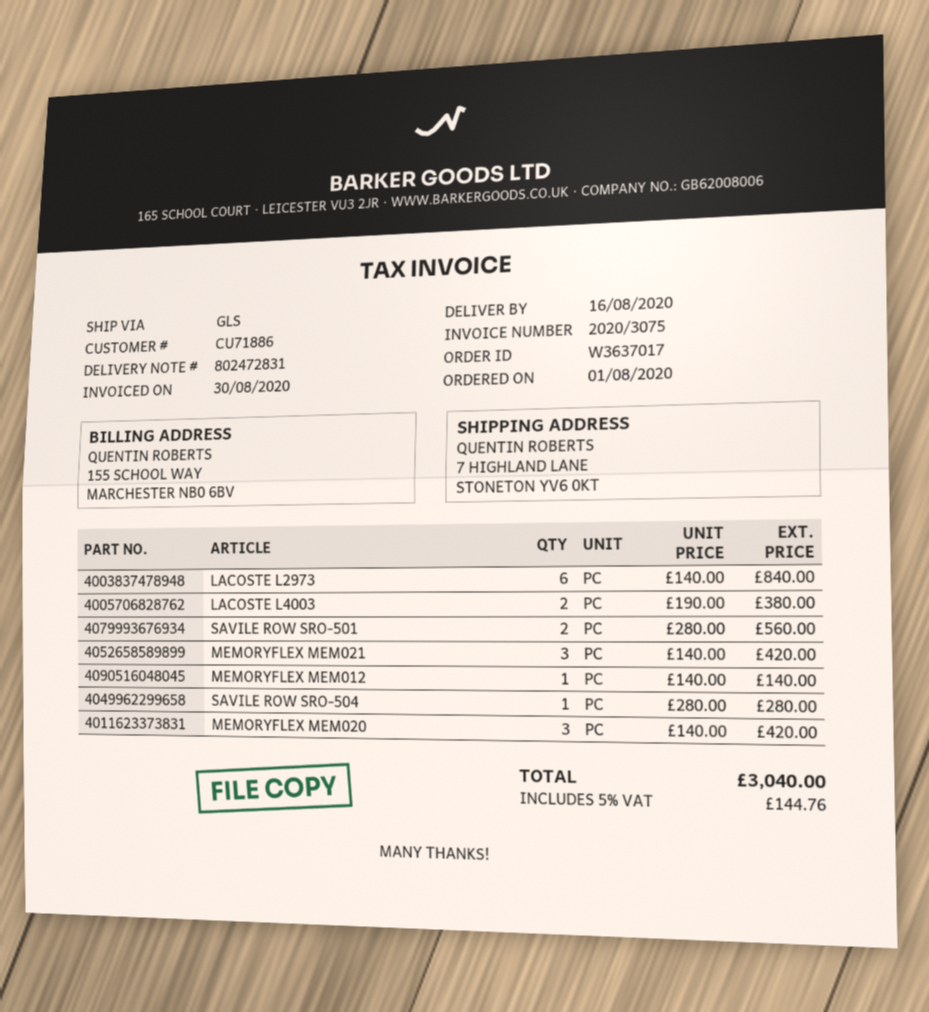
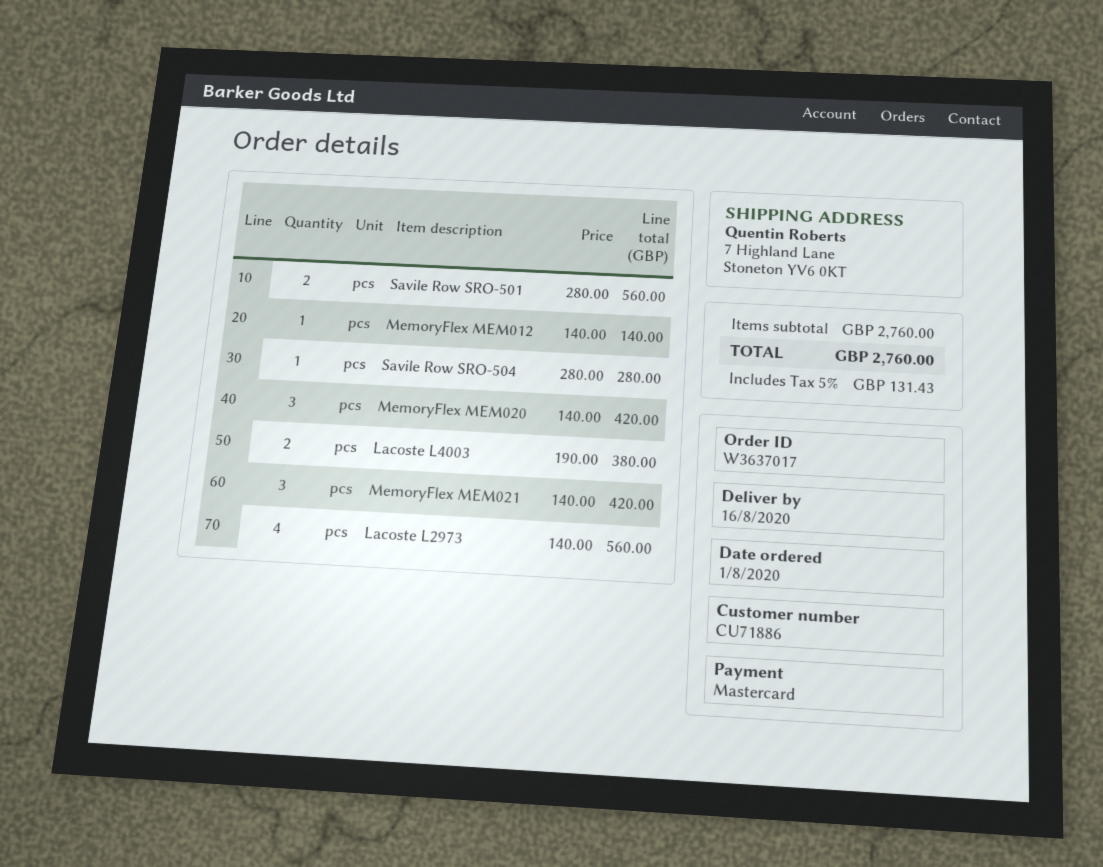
LACOSTE L2973: 6 x 140.00 = 840.00 -> 4 x 140.00 = 560.00
tax: 5% = 144.76 -> 5% = 131.43
total: 3040.00 -> 2760.00

